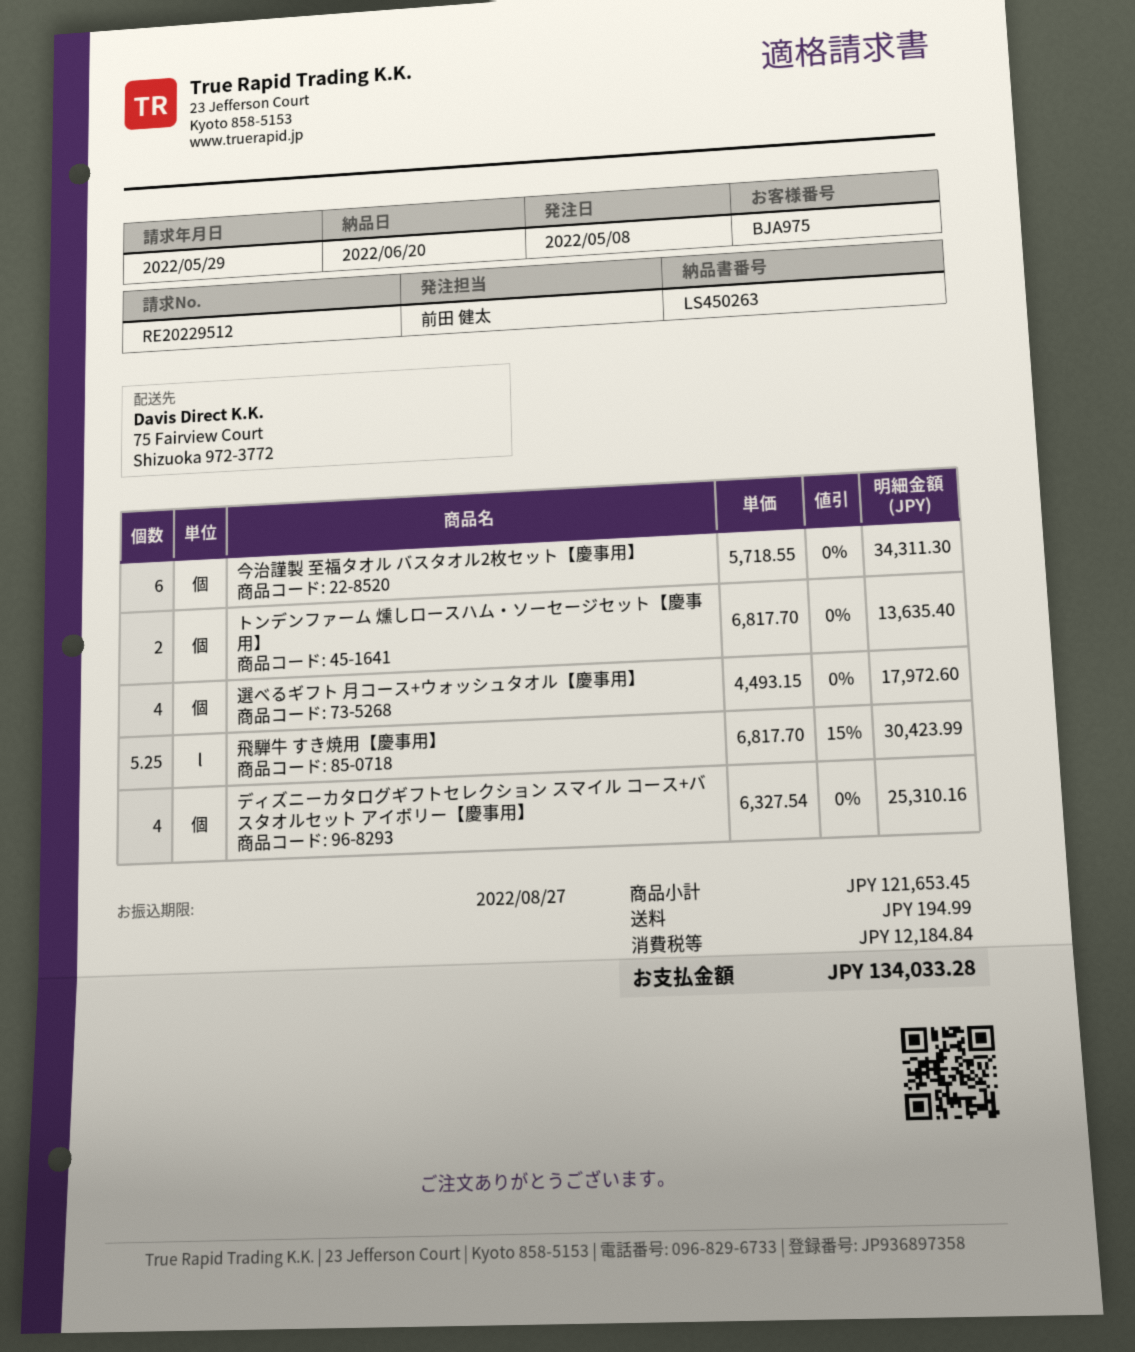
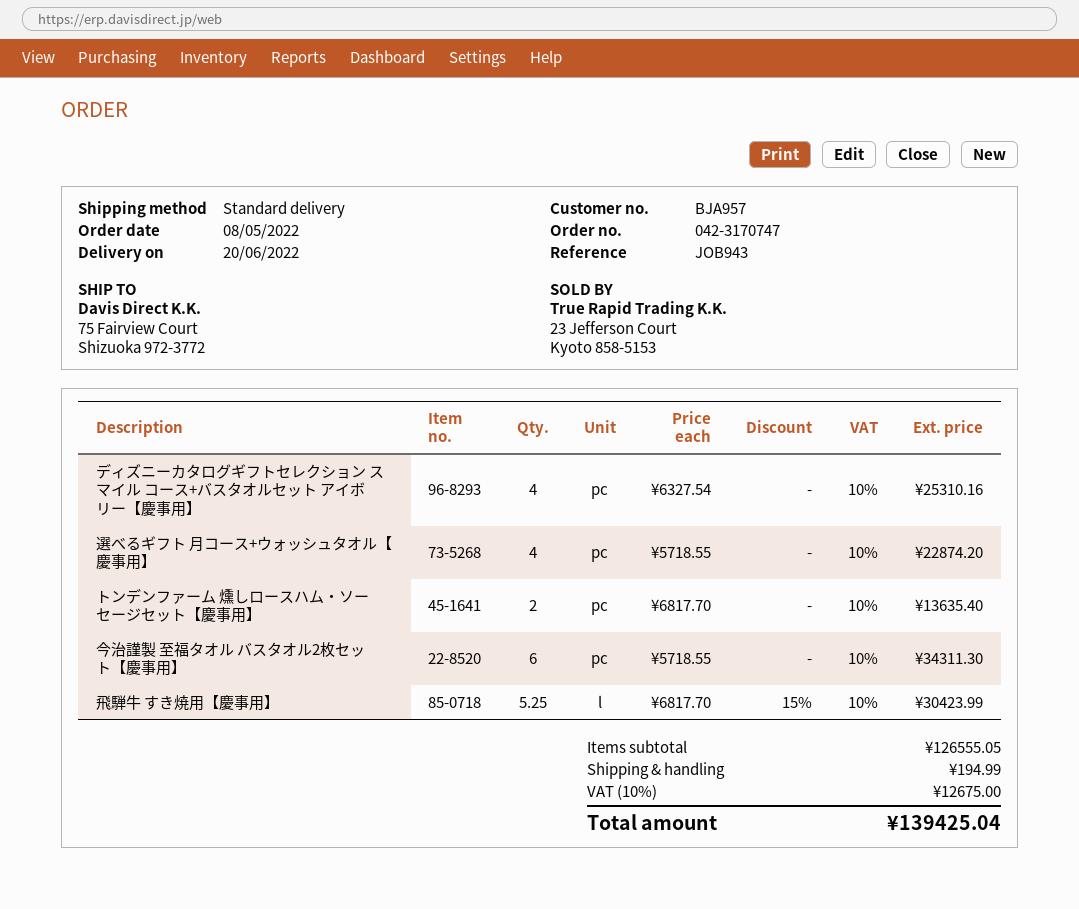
customer number: BJA975 -> BJA957
選べるギフト 月コース+ウォッシュタオル【慶事用】: 4 x 4493.15 = 17972.60 -> 4 x 5718.55 = 22874.20
subtotal: 121653.45 -> 126555.05
tax: 12184.84 -> 12675.00
total: 134033.28 -> 139425.04

